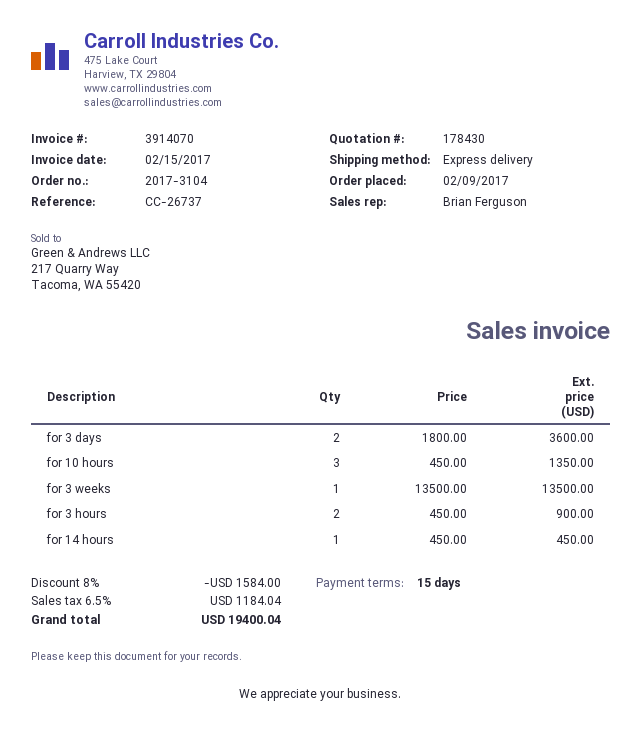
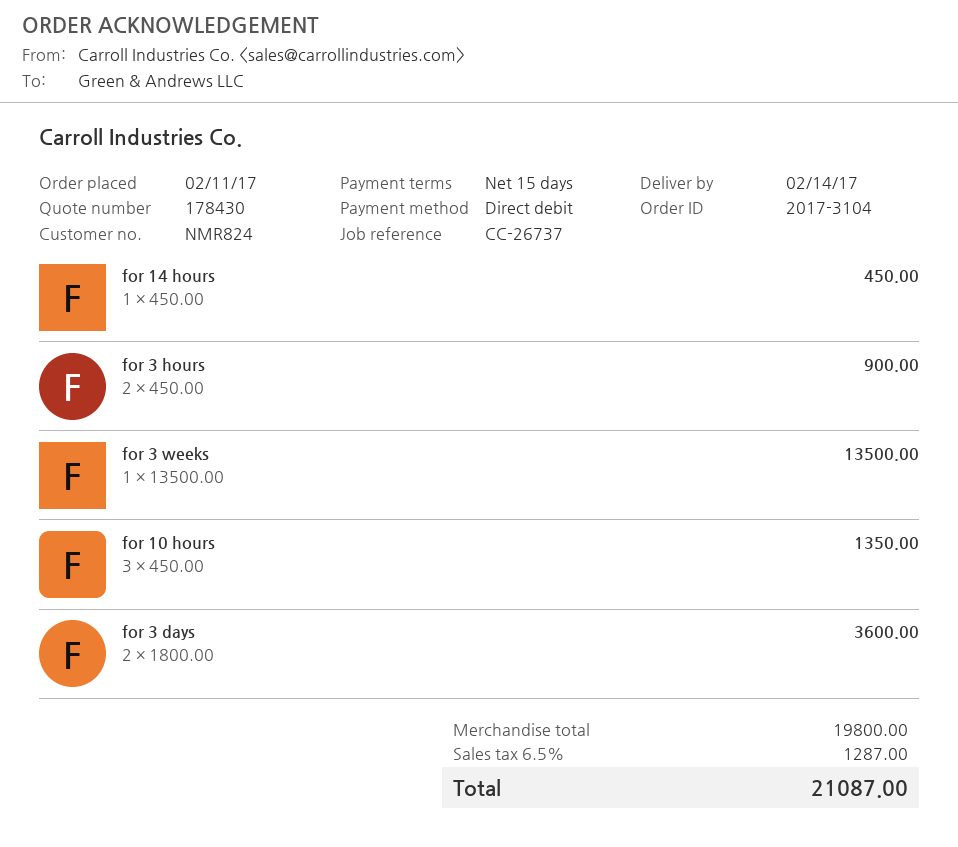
order date: 2017-02-09 -> 2017-02-11
discount: 8% = 1584.00 -> none
tax: 6.5% = 1184.04 -> 6.5% = 1287.00
total: 19400.04 -> 21087.00

